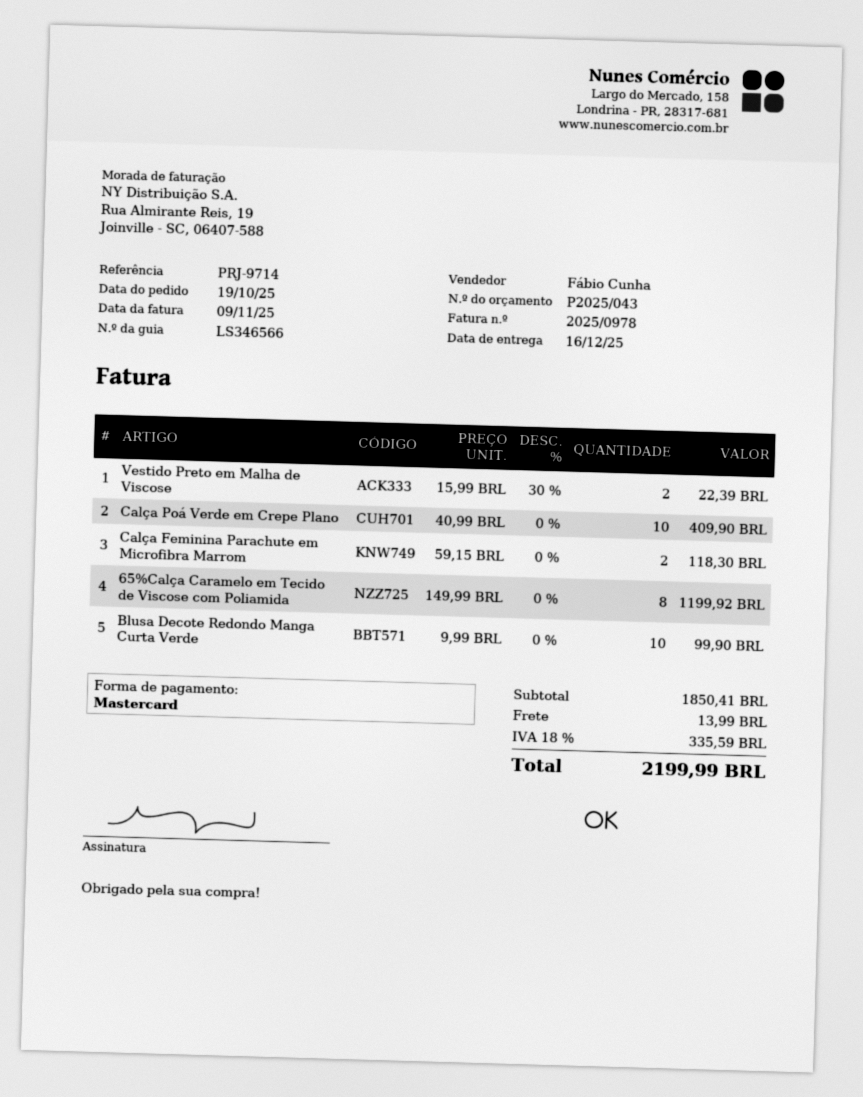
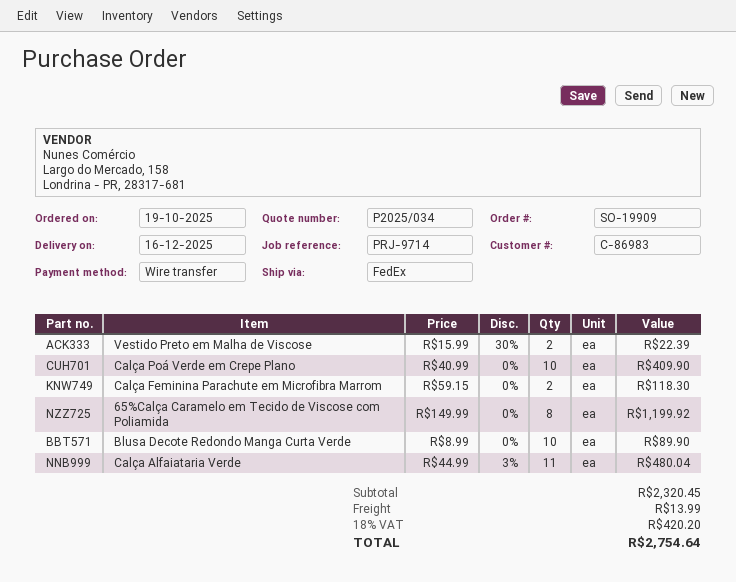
quote number: P2025/043 -> P2025/034
payment method: Mastercard -> bank transfer
Blusa Decote Redondo Manga Curta Verde: 10 x 9.99 = 99.90 -> 10 x 8.99 = 89.90
Calça Alfaiataria Verde: none -> 11 x 44.99 - 3% = 480.04
subtotal: 1850.41 -> 2320.45
tax: 18% = 335.59 -> 18% = 420.20
total: 2199.99 -> 2754.64

